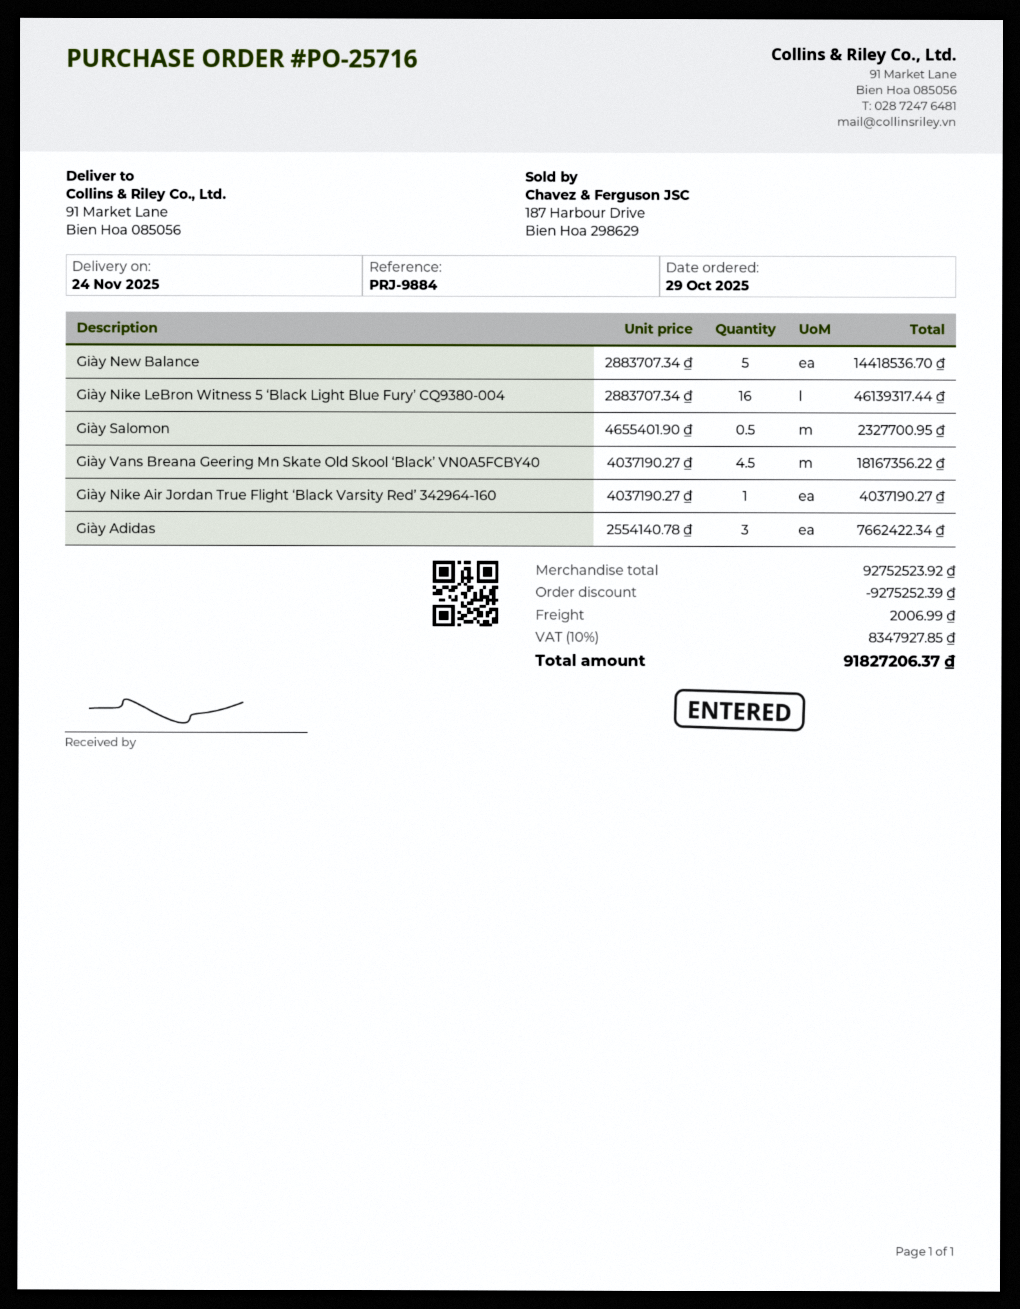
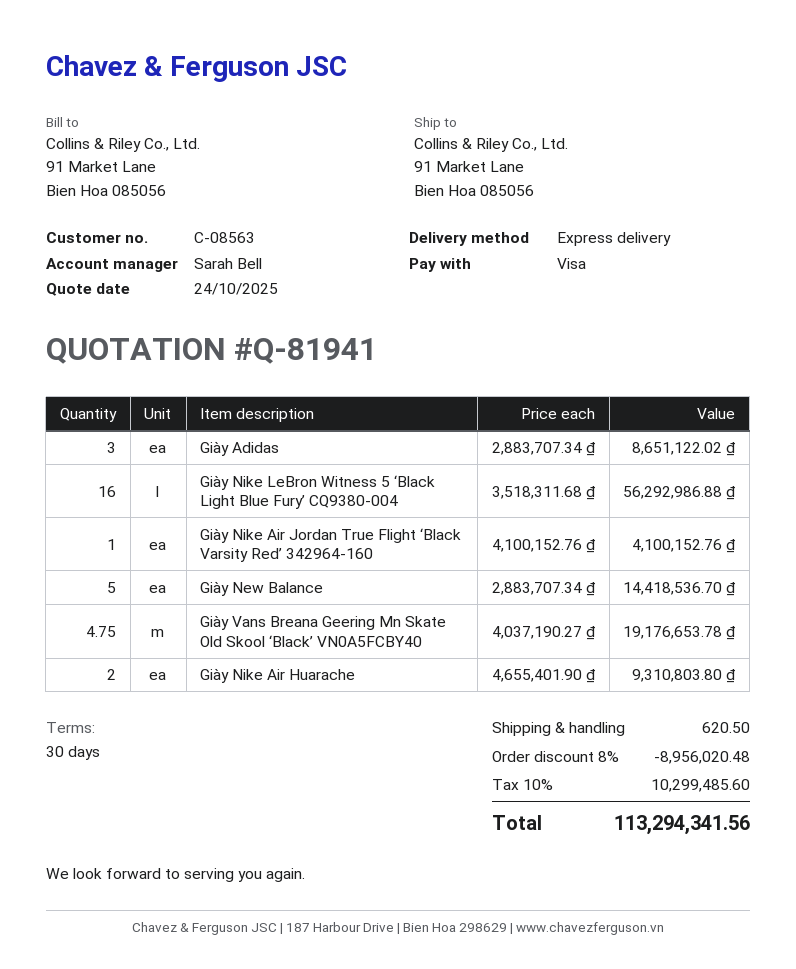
Giày Nike LeBron Witness 5 ‘Black Light Blue Fury’ CQ9380-004: 16 x 2883707.34 = 46139317.44 -> 16 x 3518311.68 = 56292986.88
Giày Salomon: 0.5 x 4655401.90 = 2327700.95 -> none
Giày Vans Breana Geering Mn Skate Old Skool ‘Black’ VN0A5FCBY40: 4.5 x 4037190.27 = 18167356.22 -> 4.75 x 4037190.27 = 19176653.78
Giày Nike Air Jordan True Flight ‘Black Varsity Red’ 342964-160: 1 x 4037190.27 = 4037190.27 -> 1 x 4100152.76 = 4100152.76
Giày Adidas: 3 x 2554140.78 = 7662422.34 -> 3 x 2883707.34 = 8651122.02
Giày Nike Air Huarache: none -> 2 x 4655401.90 = 9310803.80
discount: 9275252.39 -> 8956020.48
shipping: 2006.99 -> 620.50
tax: 10% = 8347927.85 -> 10% = 10299485.60
total: 91827206.37 -> 113294341.56

